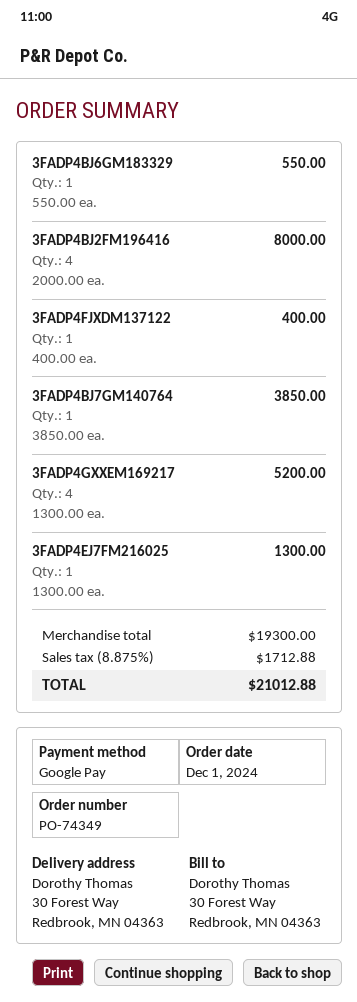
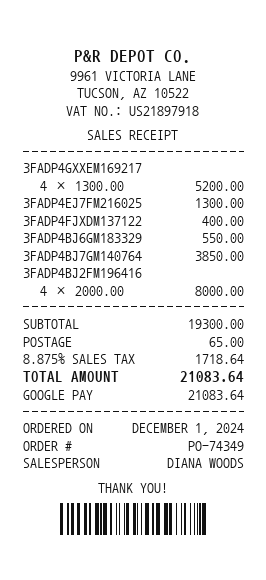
shipping: none -> 65.00
tax: 8.875% = 1712.88 -> 8.875% = 1718.64
total: 21012.88 -> 21083.64

